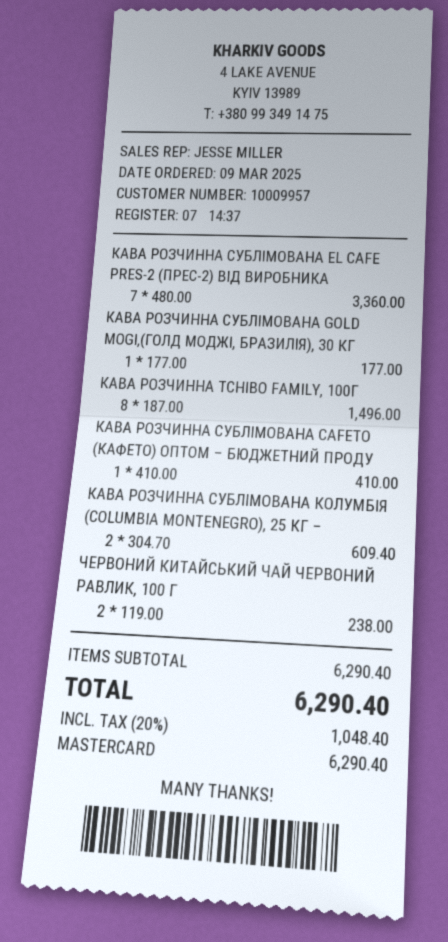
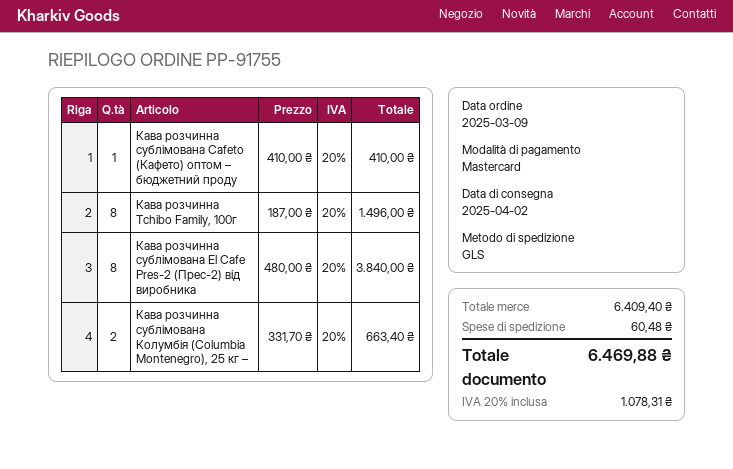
КАВА РОЗЧИННА СУБЛІМОВАНА EL CAFE PRES-2 (ПРЕС-2) ВІД ВИРОБНИКА: 7 x 480.00 = 3360.00 -> 8 x 480.00 = 3840.00
КАВА РОЗЧИННА СУБЛІМОВАНА GOLD MOGI,(ГОЛД МОДЖІ, БРАЗИЛІЯ), 30 КГ: 1 x 177.00 = 177.00 -> none
КАВА РОЗЧИННА СУБЛІМОВАНА КОЛУМБІЯ (COLUMBIA MONTENEGRO), 25 КГ –: 2 x 304.70 = 609.40 -> 2 x 331.70 = 663.40
ЧЕРВОНИЙ КИТАЙСЬКИЙ ЧАЙ ЧЕРВОНИЙ РАВЛИК, 100 Г: 2 x 119.00 = 238.00 -> none
subtotal: 6290.40 -> 6409.40
shipping: none -> 60.48
tax: 20% = 1048.40 -> 20% = 1078.31
total: 6290.40 -> 6469.88

